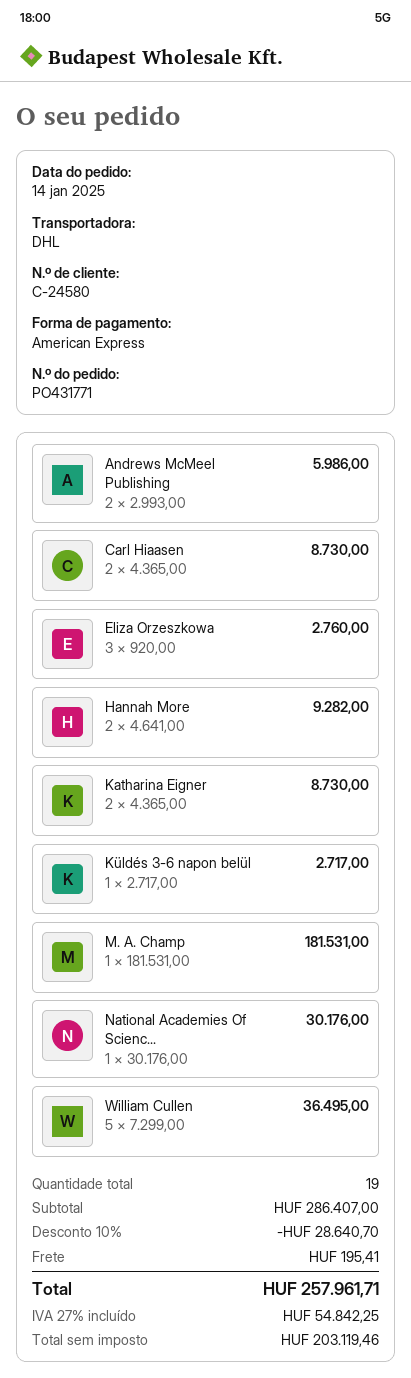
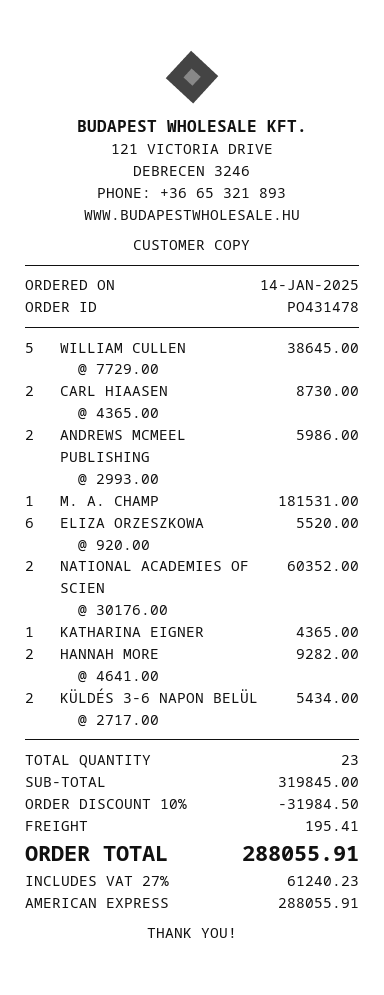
order number: PO431771 -> PO431478
Eliza Orzeszkowa: 3 x 920.00 = 2760.00 -> 6 x 920.00 = 5520.00
Katharina Eigner: 2 x 4365.00 = 8730.00 -> 1 x 4365.00 = 4365.00
Küldés 3-6 napon belül: 1 x 2717.00 = 2717.00 -> 2 x 2717.00 = 5434.00
National Academies Of Scienc...: 1 x 30176.00 = 30176.00 -> 2 x 30176.00 = 60352.00
William Cullen: 5 x 7299.00 = 36495.00 -> 5 x 7729.00 = 38645.00
total quantity: 19 -> 23
subtotal: 286407.00 -> 319845.00
discount: 10% = 28640.70 -> 10% = 31984.50
tax: 27% = 54842.25 -> 27% = 61240.23
total: 257961.71 -> 288055.91

